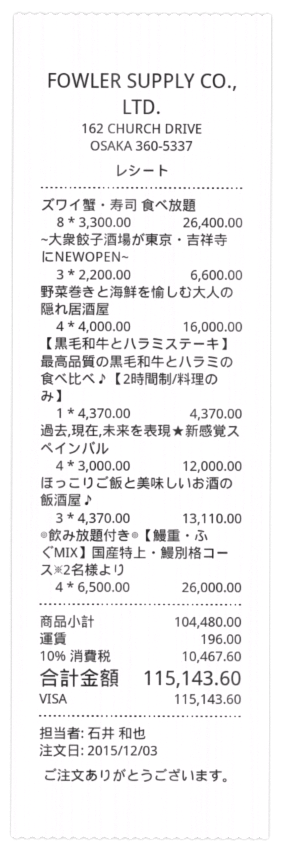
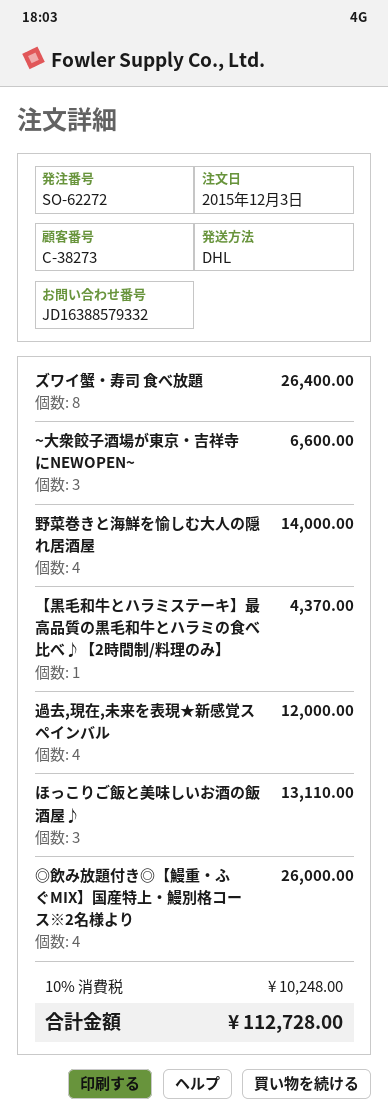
野菜巻きと海鮮を愉しむ大人の隠れ居酒屋: 4 for 16000.00 -> 4 for 14000.00
shipping: 196.00 -> none
tax: 10% = 10467.60 -> 10% = 10248.00
total: 115143.60 -> 112728.00

